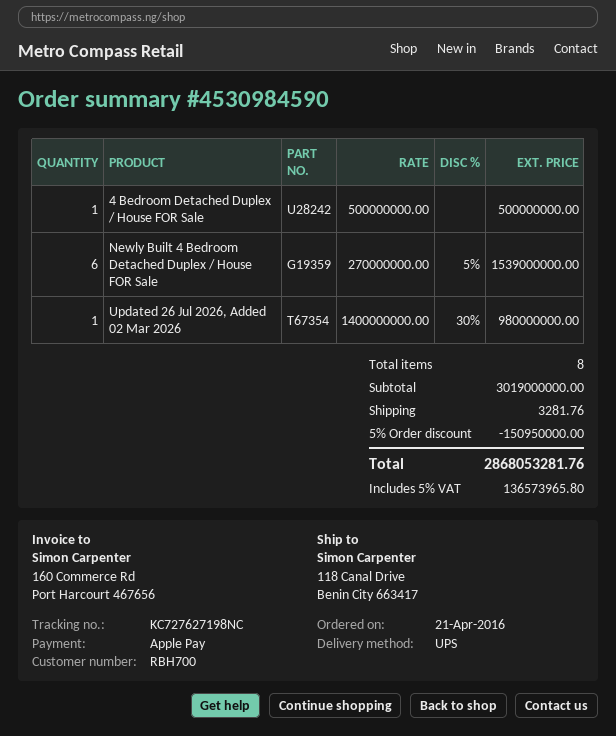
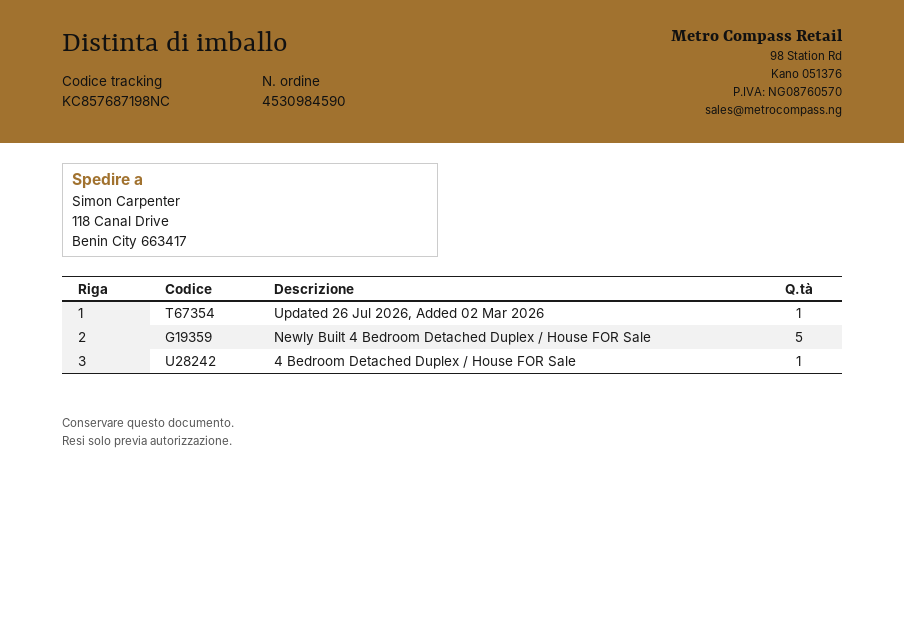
tracking number: KC727627198NC -> KC857687198NC
Newly Built 4 Bedroom Detached Duplex / House FOR Sale: 6 -> 5

